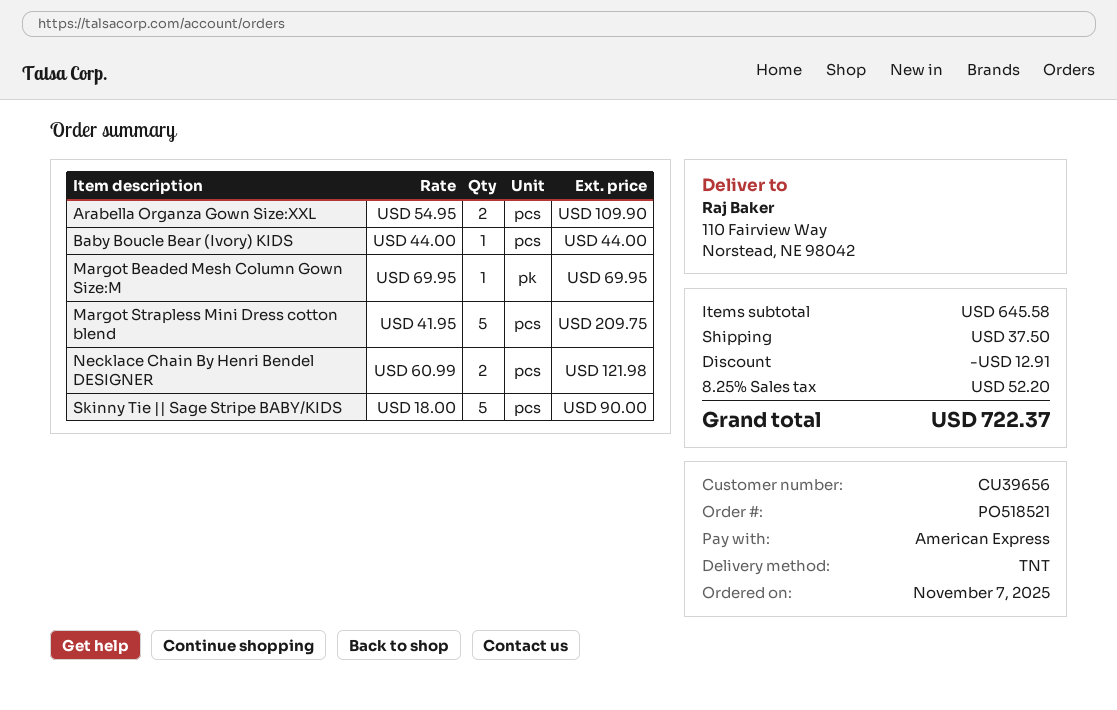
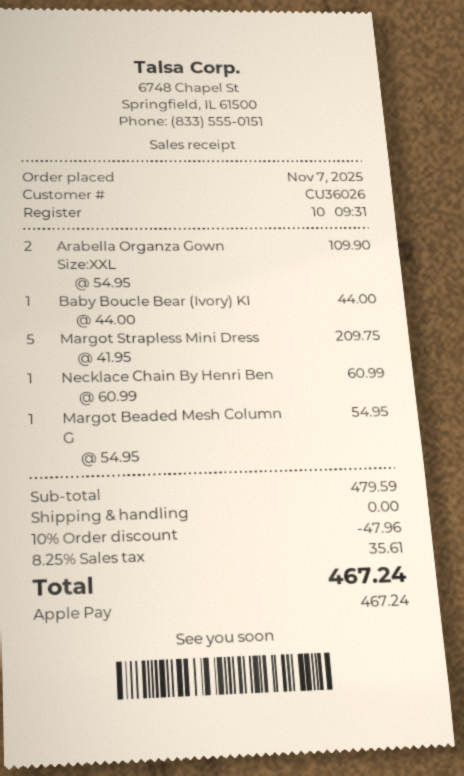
customer number: CU39656 -> CU36026
payment method: American Express -> Apple Pay
Margot Beaded Mesh Column Gown Size:M: 1 x 69.95 = 69.95 -> 1 x 54.95 = 54.95
Necklace Chain By Henri Bendel DESIGNER: 2 x 60.99 = 121.98 -> 1 x 60.99 = 60.99
Skinny Tie || Sage Stripe BABY/KIDS: 5 x 18.00 = 90.00 -> none
subtotal: 645.58 -> 479.59
discount: 12.91 -> 47.96
shipping: 37.50 -> 0.00
tax: 8.25% = 52.20 -> 8.25% = 35.61
total: 722.37 -> 467.24

